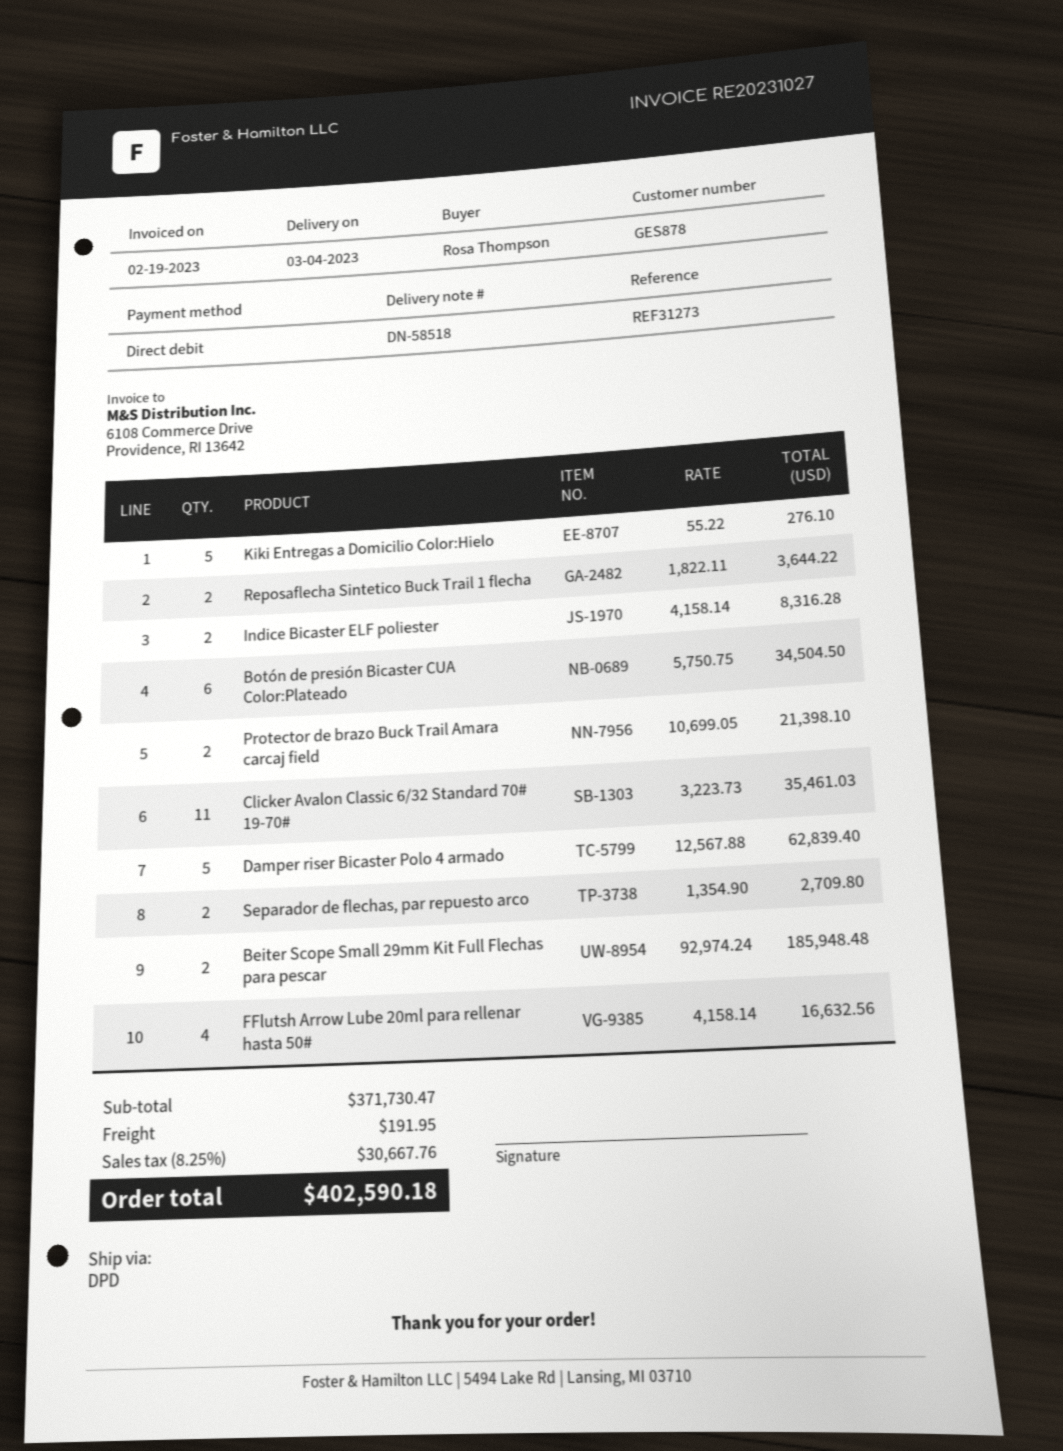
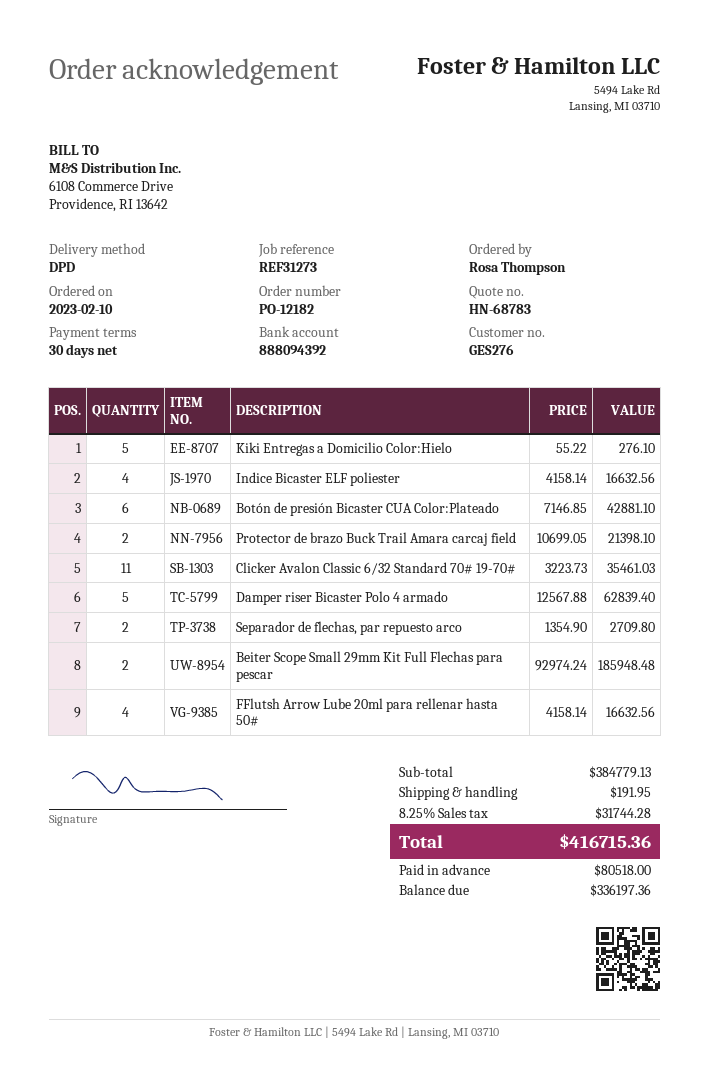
customer number: GES878 -> GES276
Reposaflecha Sintetico Buck Trail 1 flecha: 2 x 1822.11 = 3644.22 -> none
Indice Bicaster ELF poliester: 2 x 4158.14 = 8316.28 -> 4 x 4158.14 = 16632.56
Botón de presión Bicaster CUA Color:Plateado: 6 x 5750.75 = 34504.50 -> 6 x 7146.85 = 42881.10
subtotal: 371730.47 -> 384779.13
tax: 8.25% = 30667.76 -> 8.25% = 31744.28
total: 402590.18 -> 416715.36

